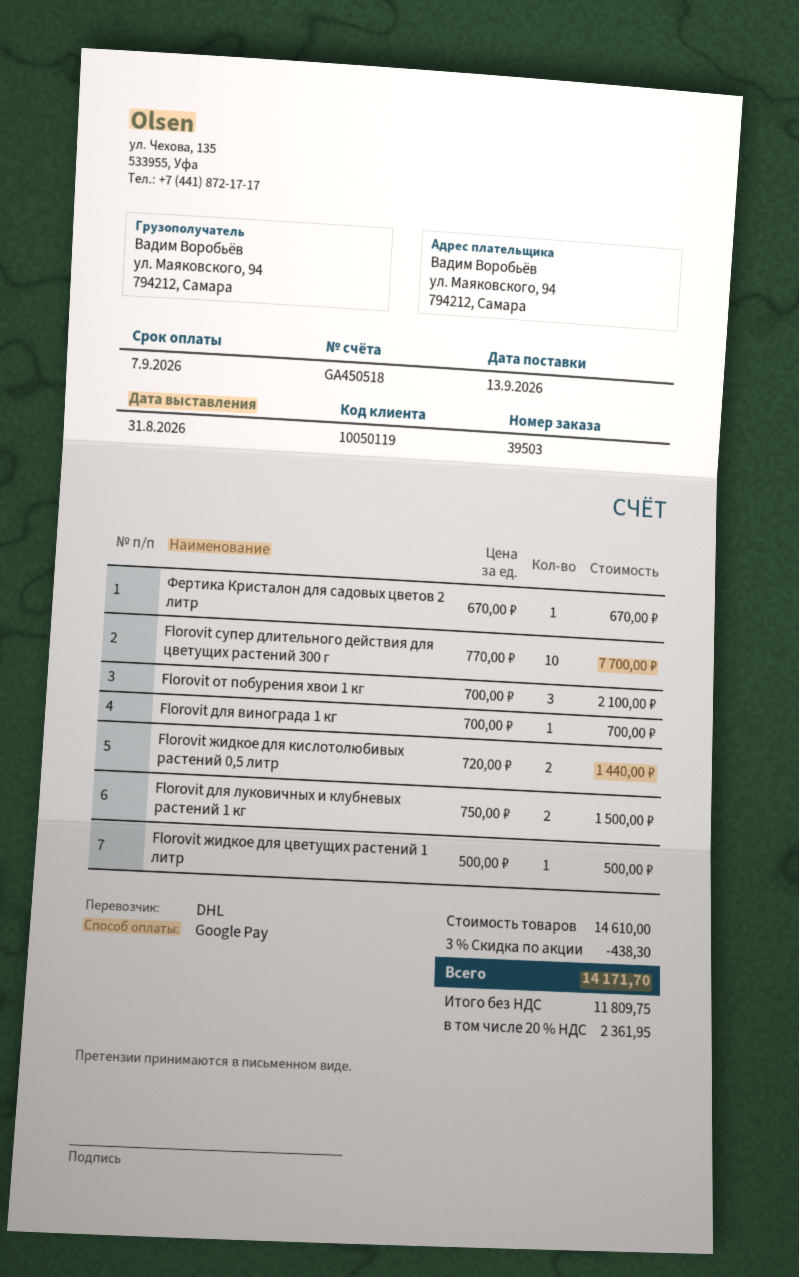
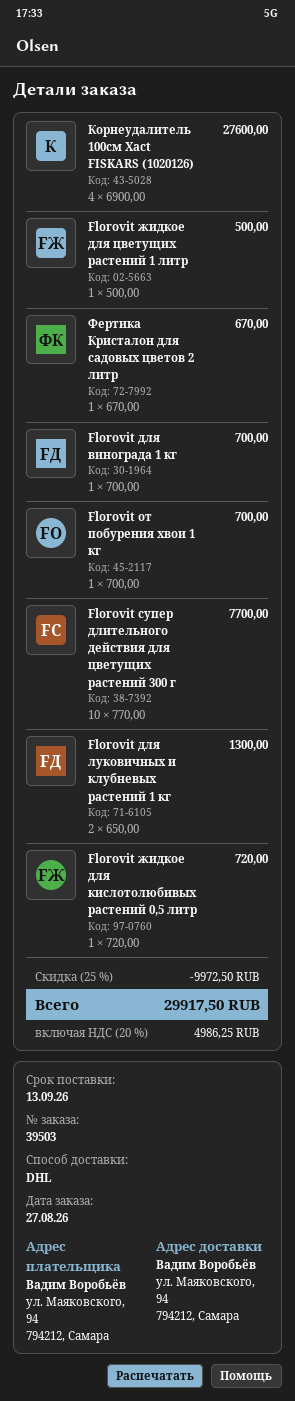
Florovit от побурения хвои 1 кг: 3 x 700.00 = 2100.00 -> 1 x 700.00 = 700.00
Florovit жидкое для кислотолюбивых растений 0,5 литр: 2 x 720.00 = 1440.00 -> 1 x 720.00 = 720.00
Florovit для луковичных и клубневых растений 1 кг: 2 x 750.00 = 1500.00 -> 2 x 650.00 = 1300.00
Корнеудалитель 100см Xact FISKARS (1020126): none -> 4 x 6900.00 = 27600.00
discount: 3% = 438.30 -> 25% = 9972.50
tax: 20% = 2361.95 -> 20% = 4986.25
total: 14171.70 -> 29917.50

